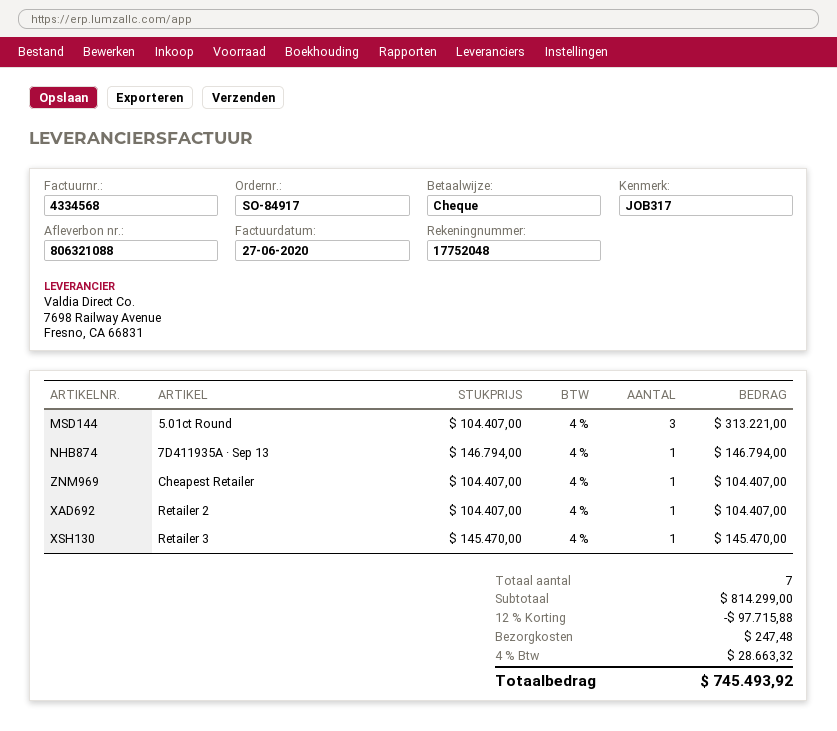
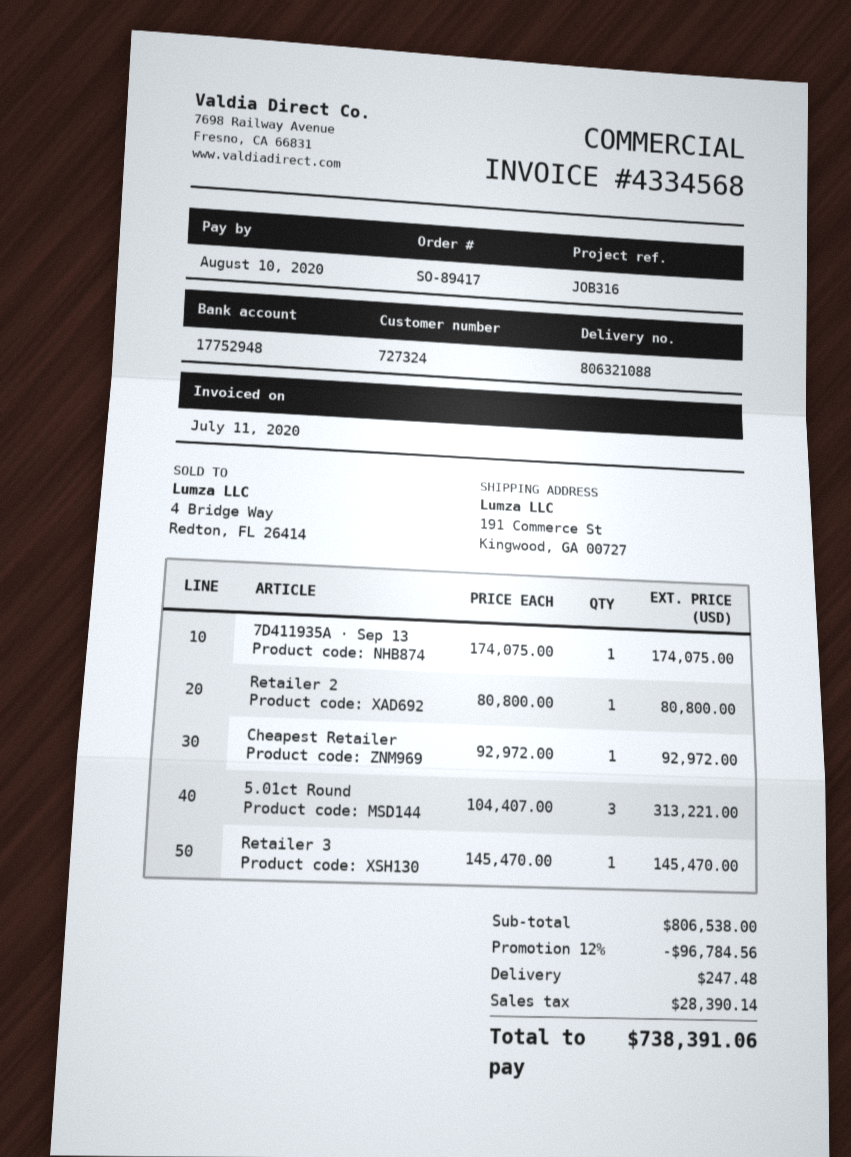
order number: SO-84917 -> SO-89417
invoice date: 2020-06-27 -> 2020-07-11
reference: JOB317 -> JOB316
bank account: 17752048 -> 17752948
7D411935A · Sep 13: 1 x 146794.00 = 146794.00 -> 1 x 174075.00 = 174075.00
Cheapest Retailer: 1 x 104407.00 = 104407.00 -> 1 x 92972.00 = 92972.00
Retailer 2: 1 x 104407.00 = 104407.00 -> 1 x 80800.00 = 80800.00
subtotal: 814299.00 -> 806538.00
discount: 12% = 97715.88 -> 12% = 96784.56
tax: 28663.32 -> 28390.14
total: 745493.92 -> 738391.06

